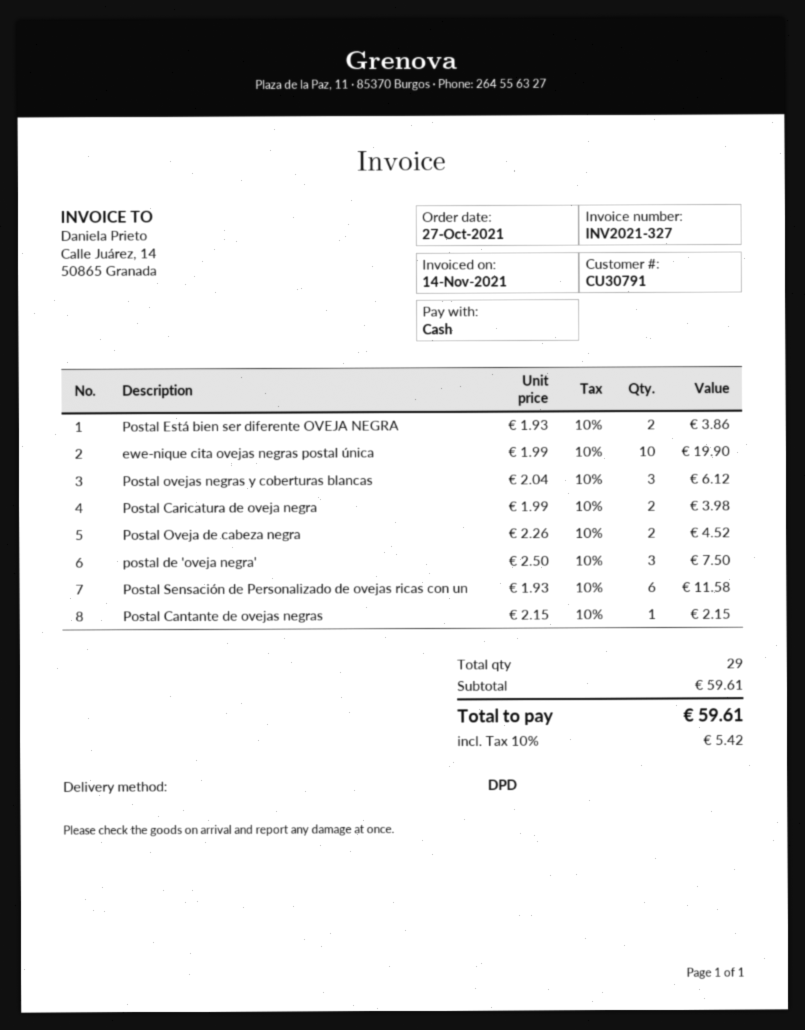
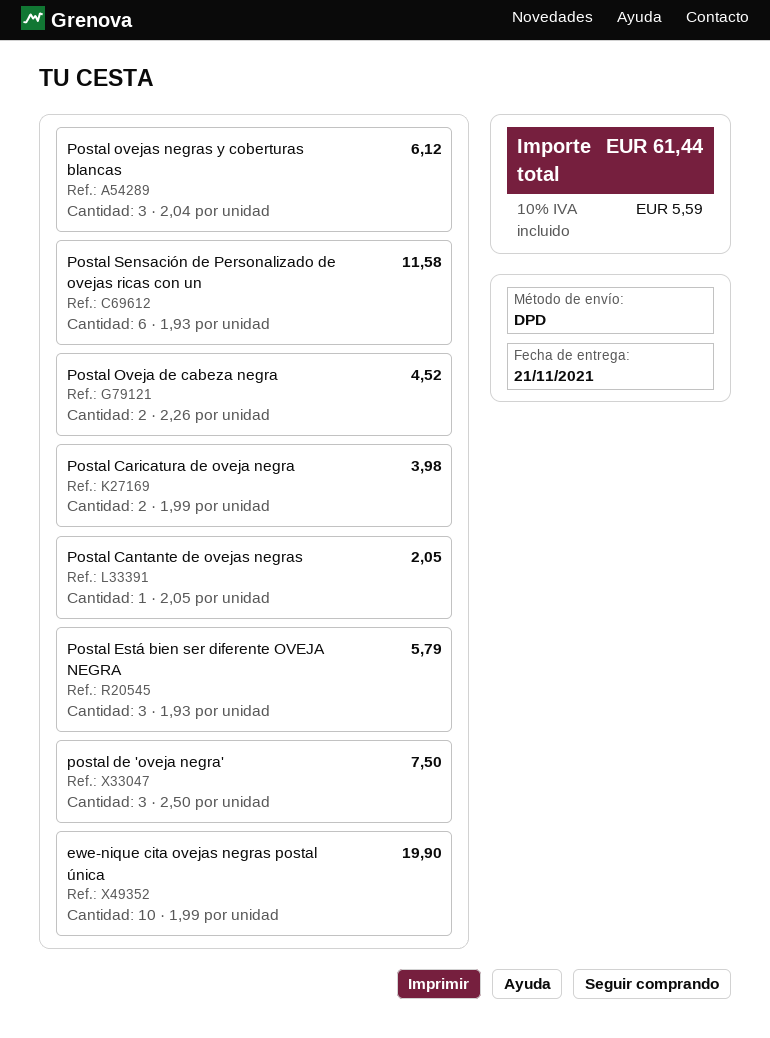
Postal Está bien ser diferente OVEJA NEGRA: 2 x 1.93 = 3.86 -> 3 x 1.93 = 5.79
Postal Cantante de ovejas negras: 1 x 2.15 = 2.15 -> 1 x 2.05 = 2.05
tax: 10% = 5.42 -> 10% = 5.59
total: 59.61 -> 61.44

